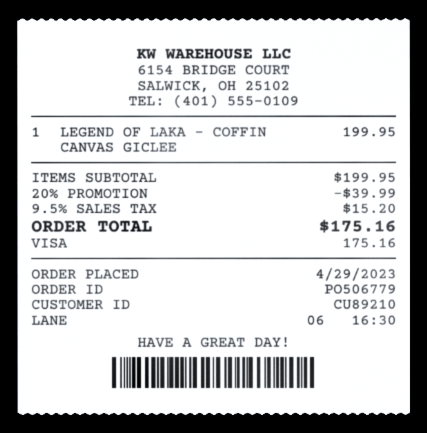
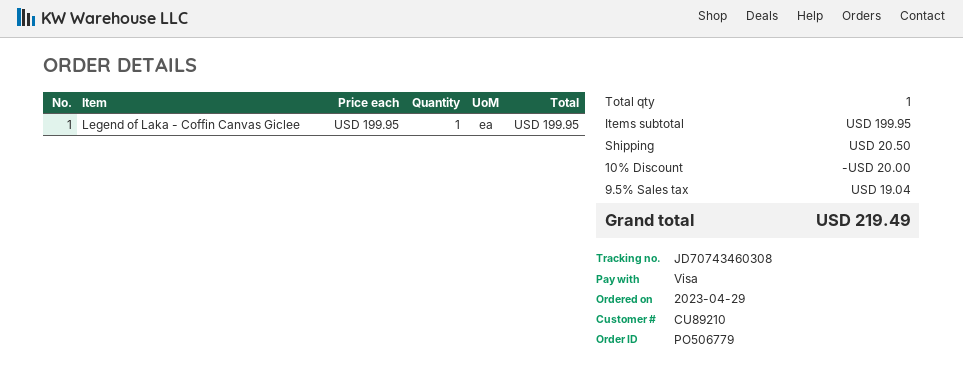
discount: 20% = 39.99 -> 10% = 20.00
shipping: none -> 20.50
tax: 9.5% = 15.20 -> 9.5% = 19.04
total: 175.16 -> 219.49

